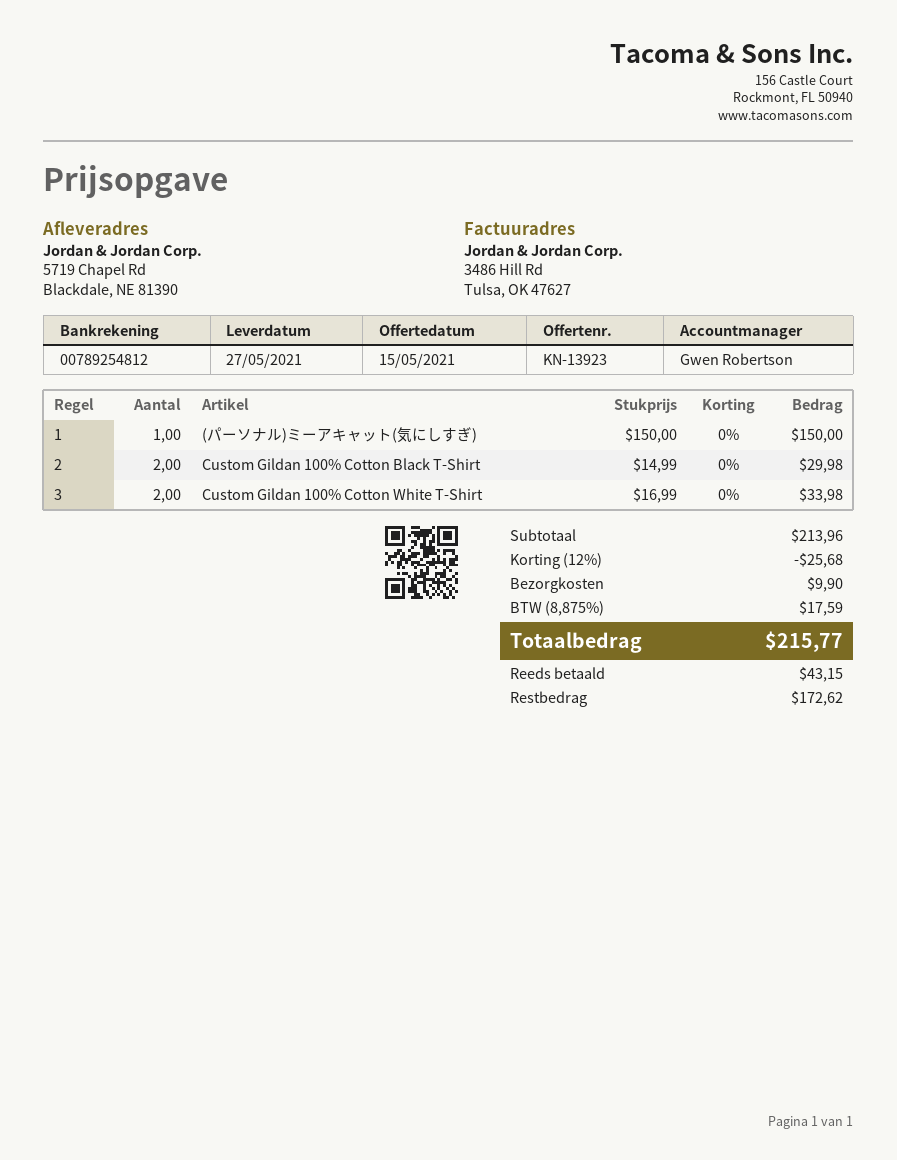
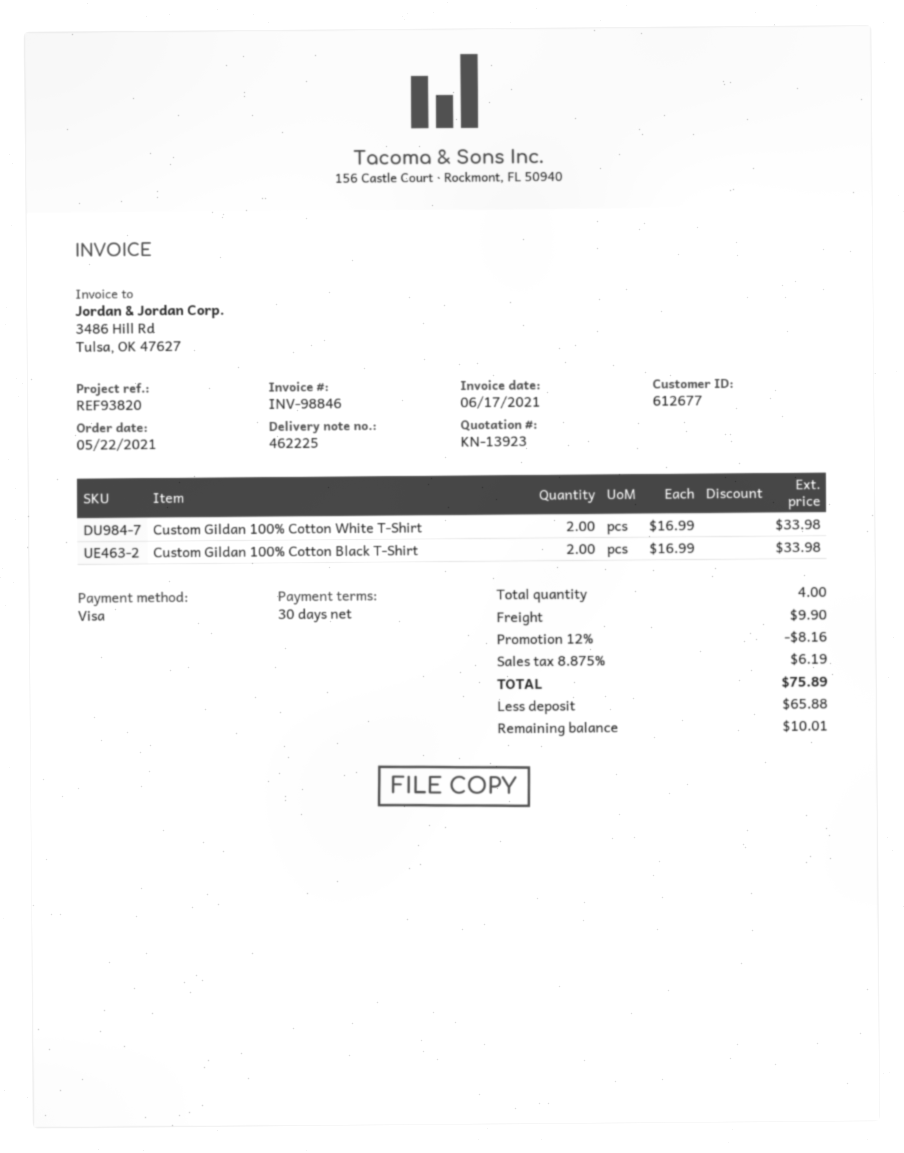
(パーソナル)ミーアキャット(気にしすぎ): 1 x 150.00 = 150.00 -> none
Custom Gildan 100% Cotton Black T-Shirt: 2 x 14.99 = 29.98 -> 2 x 16.99 = 33.98
discount: 12% = 25.68 -> 12% = 8.16
tax: 8.875% = 17.59 -> 8.875% = 6.19
total: 215.77 -> 75.89
deposit: 43.15 -> 65.88
balance: 172.62 -> 10.01

